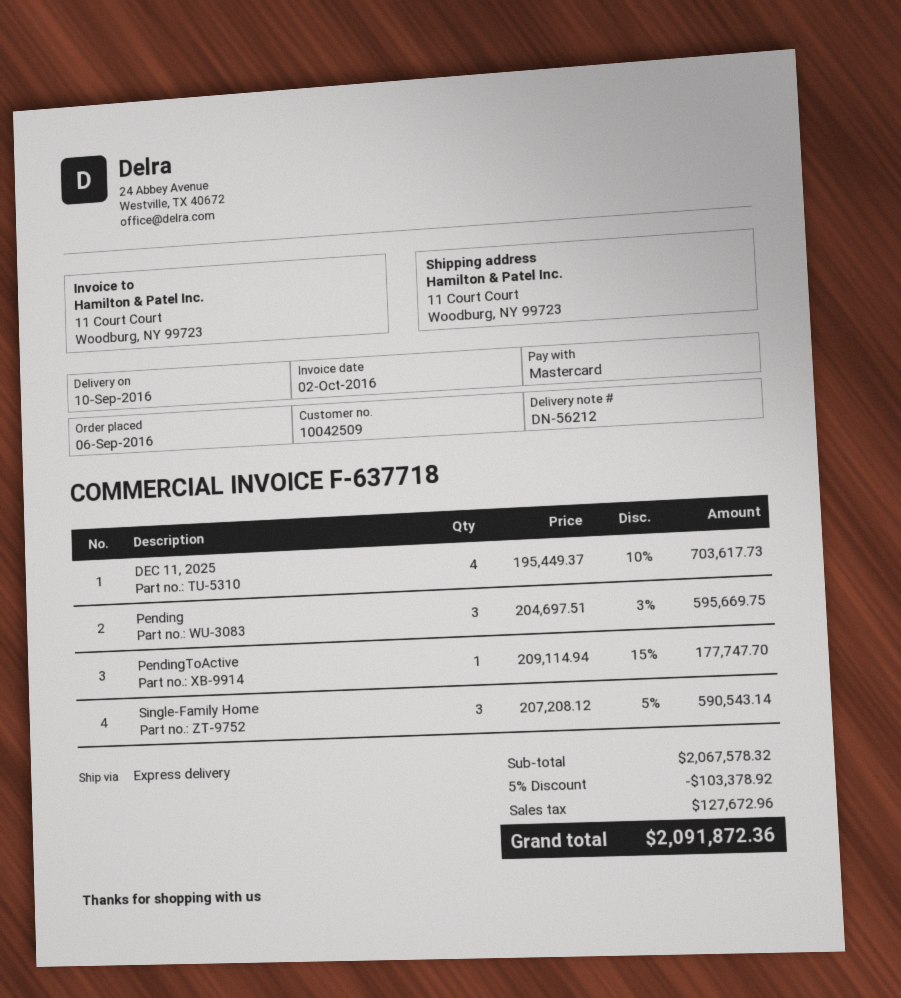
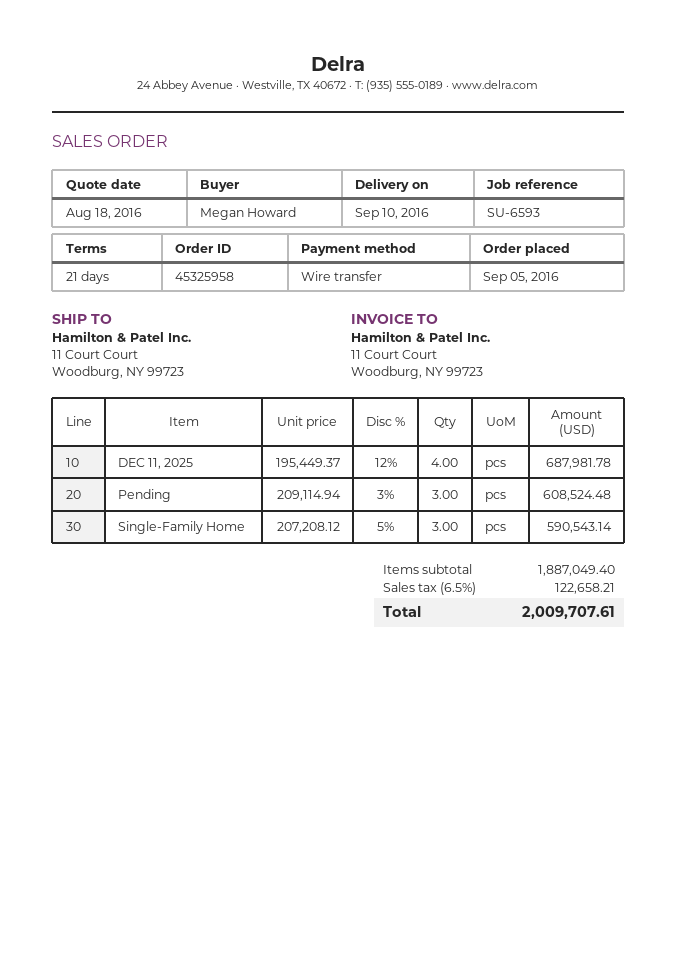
order date: 2016-09-06 -> 2016-09-05
payment method: Mastercard -> bank transfer
DEC 11, 2025: 4 x 195449.37 - 10% = 703617.73 -> 4 x 195449.37 - 12% = 687981.78
Pending: 3 x 204697.51 - 3% = 595669.75 -> 3 x 209114.94 - 3% = 608524.48
PendingToActive: 1 x 209114.94 - 15% = 177747.70 -> none
subtotal: 2067578.32 -> 1887049.40
discount: 5% = 103378.92 -> none
tax: 127672.96 -> 122658.21
total: 2091872.36 -> 2009707.61

